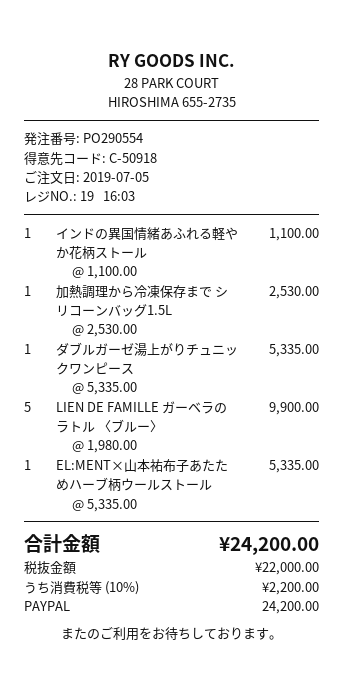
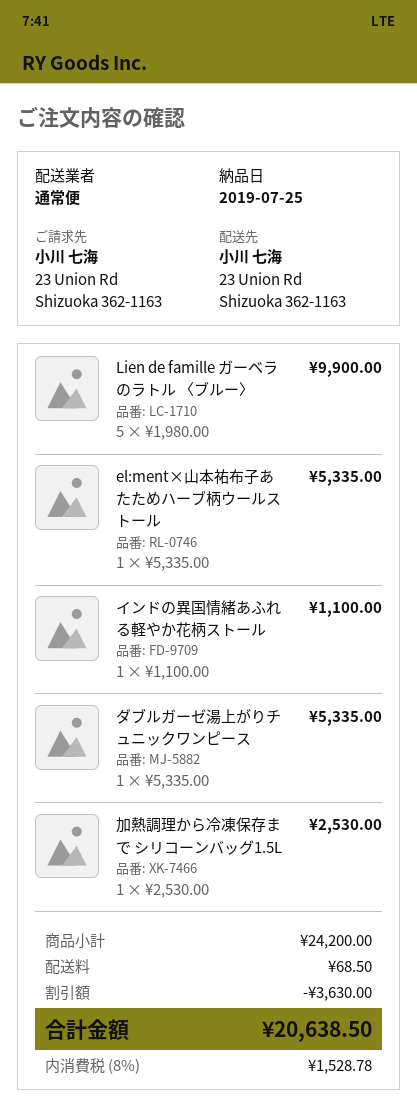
discount: none -> 3630.00
shipping: none -> 68.50
tax: 10% = 2200.00 -> 8% = 1528.78
total: 24200.00 -> 20638.50

